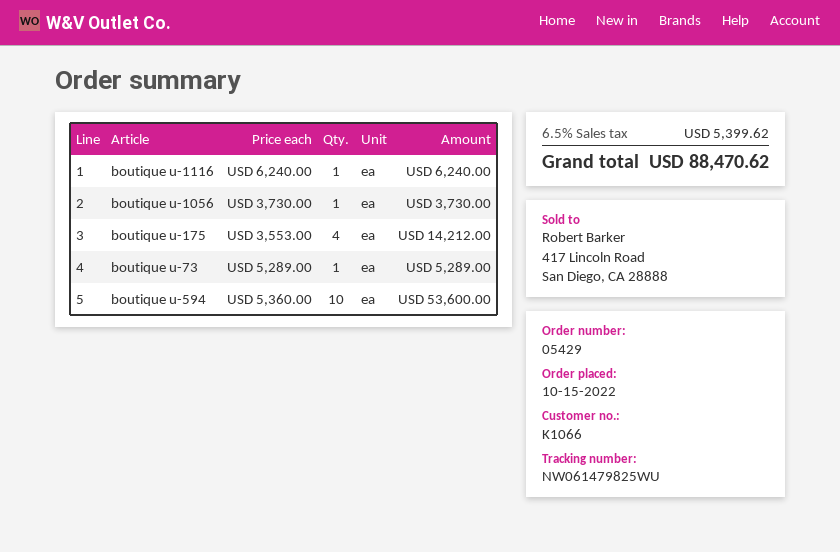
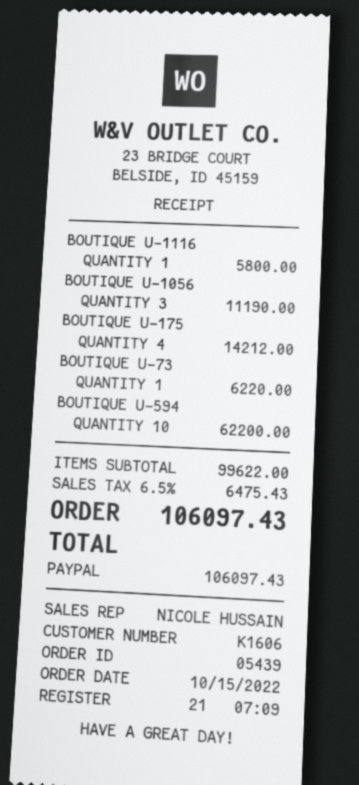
order number: 05429 -> 05439
customer number: K1066 -> K1606
boutique u-1116: 1 for 6240.00 -> 1 for 5800.00
boutique u-1056: 1 for 3730.00 -> 3 for 11190.00
boutique u-73: 1 for 5289.00 -> 1 for 6220.00
boutique u-594: 10 for 53600.00 -> 10 for 62200.00
tax: 6.5% = 5399.62 -> 6.5% = 6475.43
total: 88470.62 -> 106097.43

